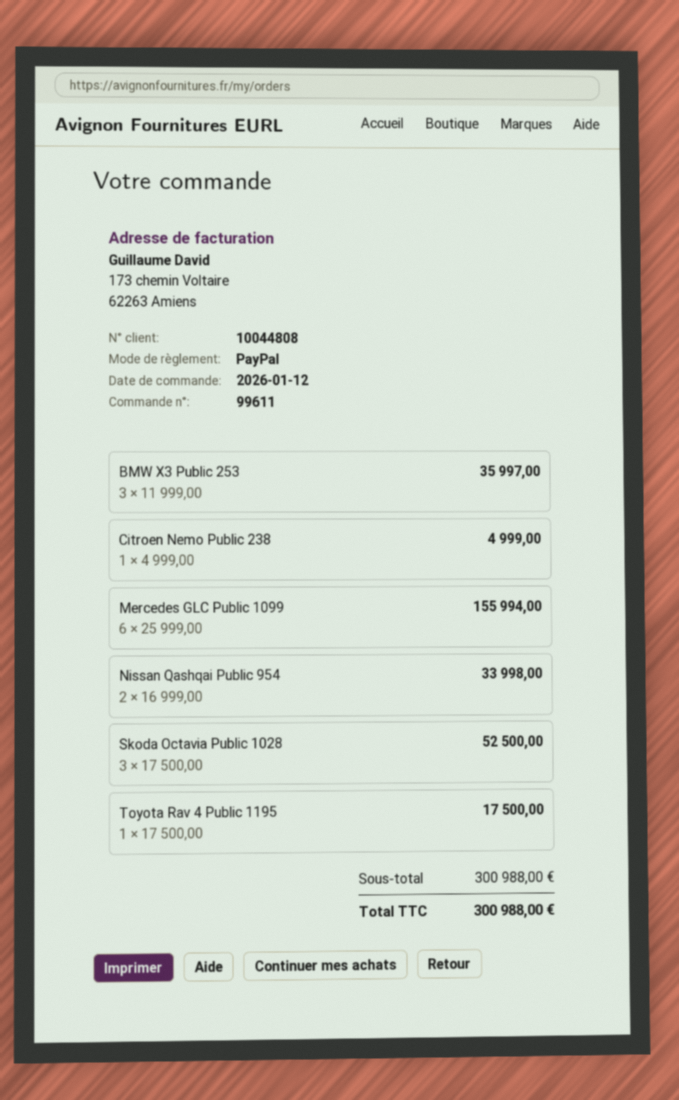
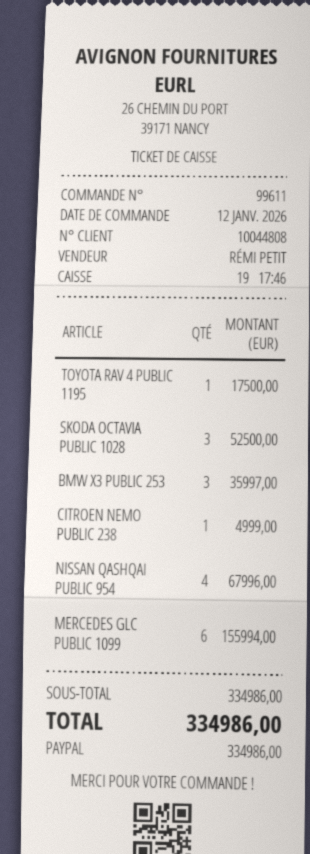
Nissan Qashqai Public 954: 2 for 33998.00 -> 4 for 67996.00
subtotal: 300988.00 -> 334986.00
total: 300988.00 -> 334986.00

